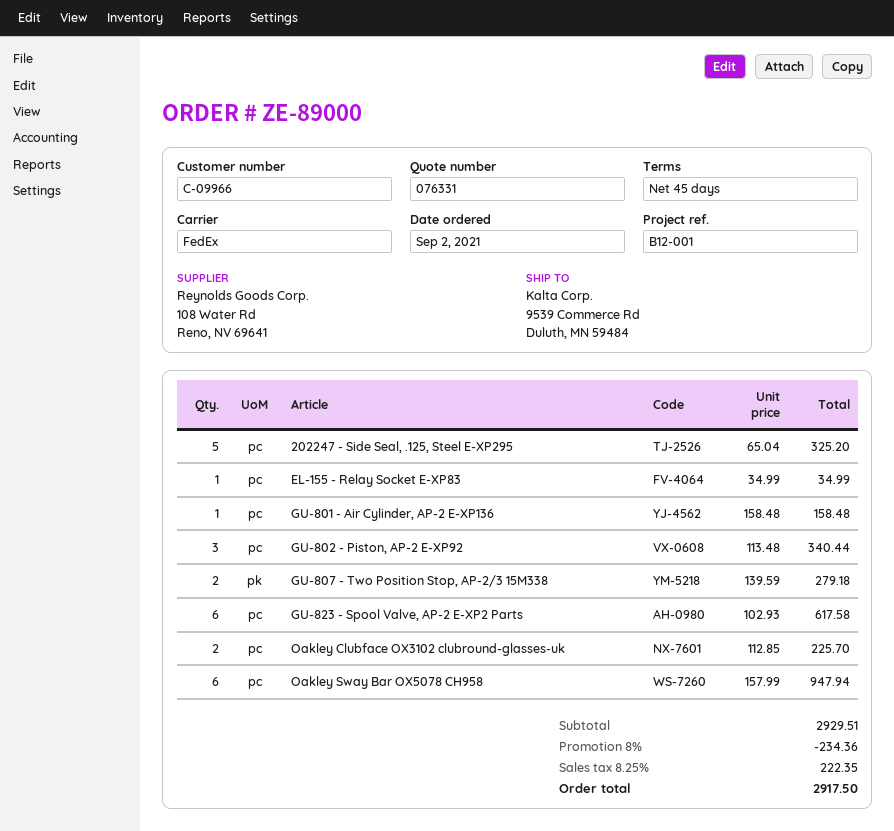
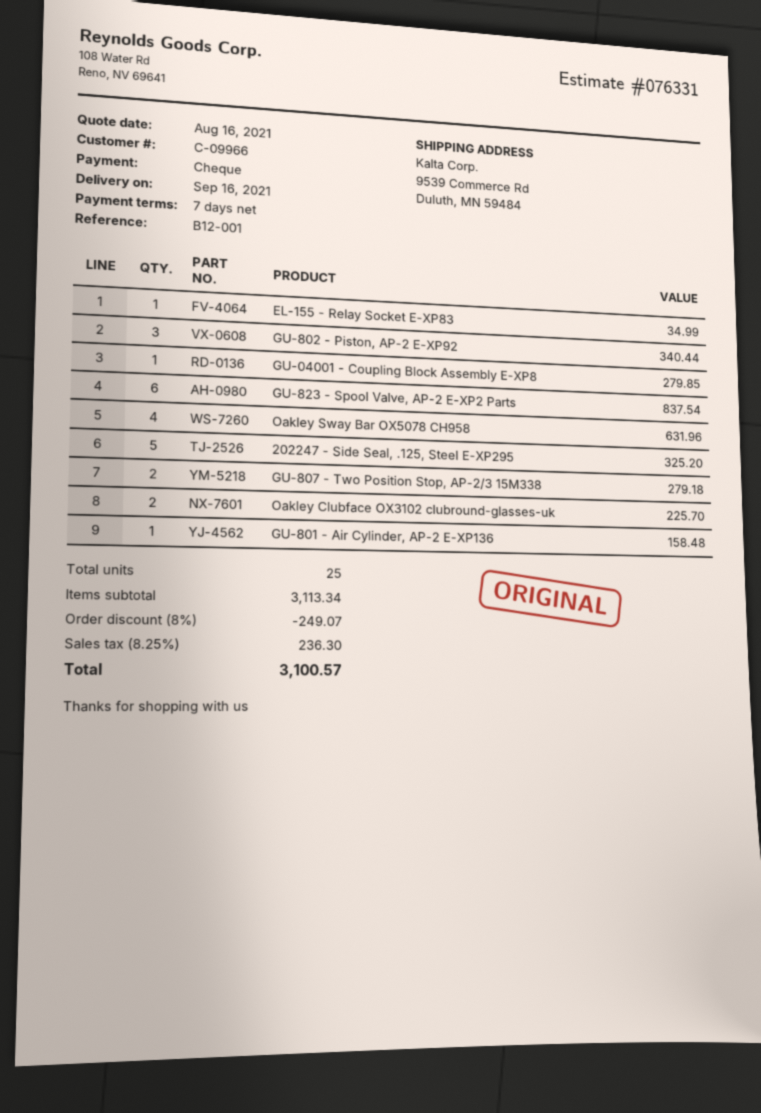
payment terms: 45 days -> 7 days
GU-823 - Spool Valve, AP-2 E-XP2 Parts: 6 for 617.58 -> 6 for 837.54
Oakley Sway Bar OX5078 CH958: 6 for 947.94 -> 4 for 631.96
GU-04001 - Coupling Block Assembly E-XP8: none -> 1 for 279.85
subtotal: 2929.51 -> 3113.34
discount: 8% = 234.36 -> 8% = 249.07
tax: 8.25% = 222.35 -> 8.25% = 236.30
total: 2917.50 -> 3100.57

